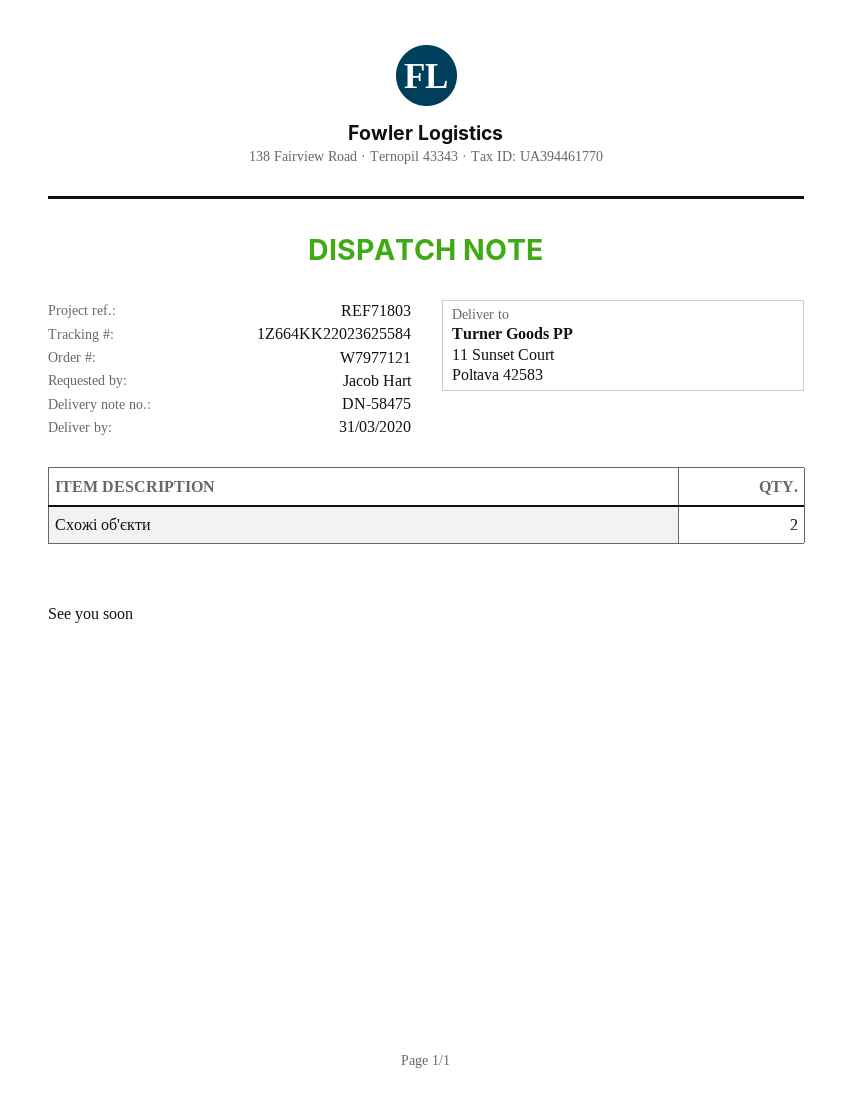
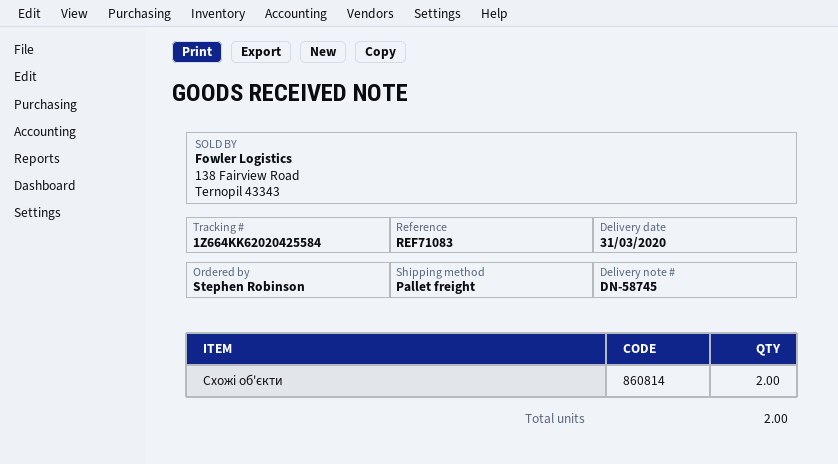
delivery note number: DN-58475 -> DN-58745
reference: REF71803 -> REF71083
ordered by: Jacob Hart -> Stephen Robinson
tracking number: 1Z664KK22023625584 -> 1Z664KK62020425584

